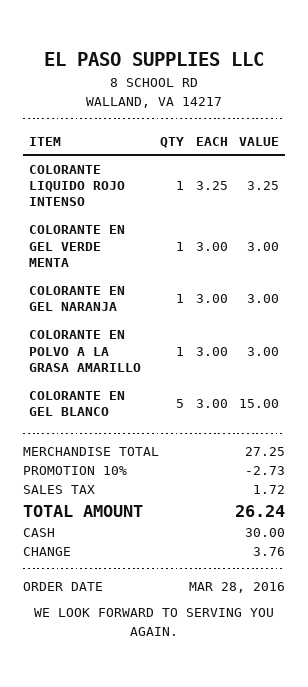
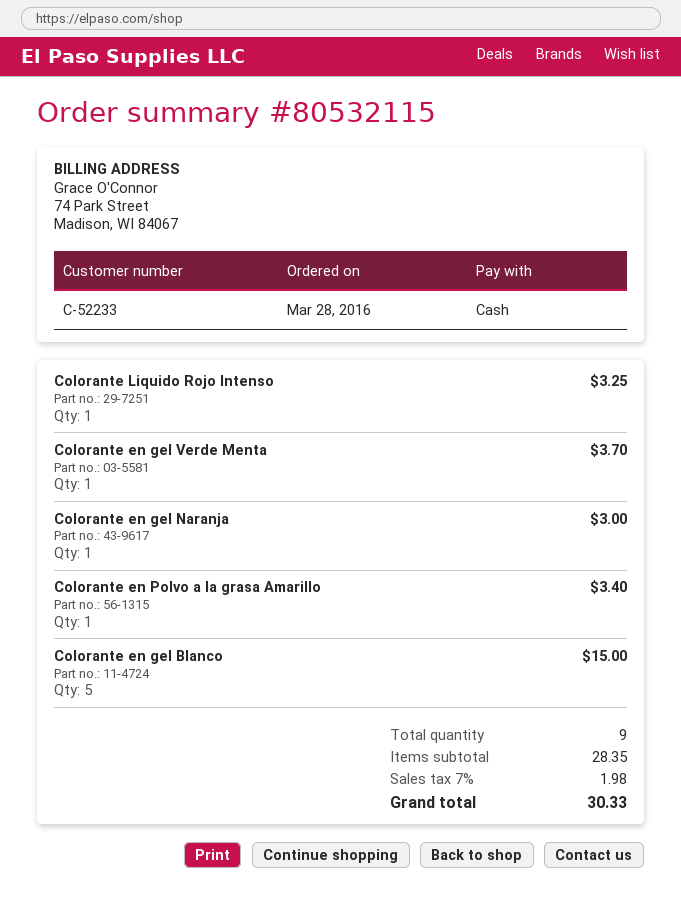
COLORANTE EN GEL VERDE MENTA: 1 for 3.00 -> 1 for 3.70
COLORANTE EN POLVO A LA GRASA AMARILLO: 1 for 3.00 -> 1 for 3.40
subtotal: 27.25 -> 28.35
discount: 10% = 2.73 -> none
tax: 1.72 -> 1.98
total: 26.24 -> 30.33

